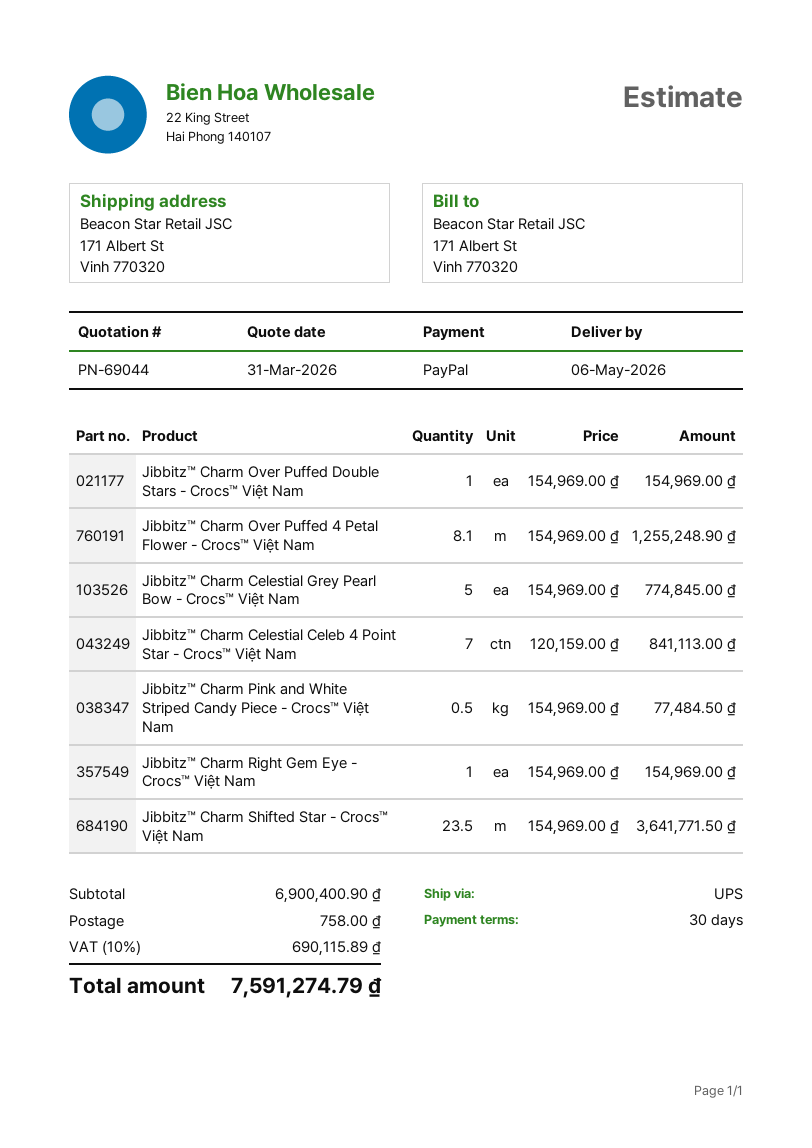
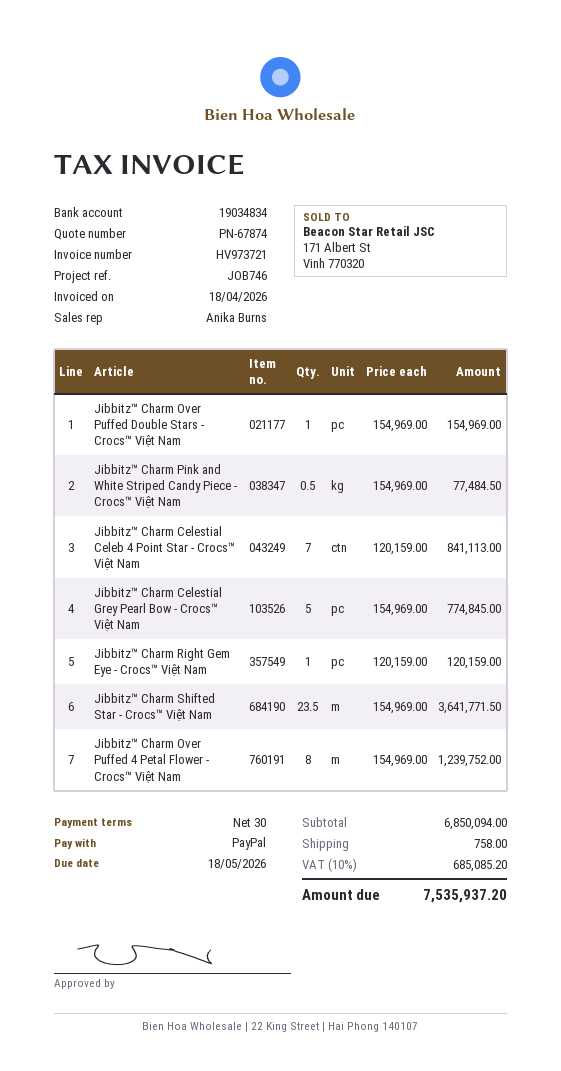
quote number: PN-69044 -> PN-67874
Jibbitz™ Charm Over Puffed 4 Petal Flower - Crocs™ Việt Nam: 8.1 x 154969.00 = 1255248.90 -> 8 x 154969.00 = 1239752.00
Jibbitz™ Charm Right Gem Eye - Crocs™ Việt Nam: 1 x 154969.00 = 154969.00 -> 1 x 120159.00 = 120159.00
subtotal: 6900400.90 -> 6850094.00
tax: 10% = 690115.89 -> 10% = 685085.20
total: 7591274.79 -> 7535937.20

